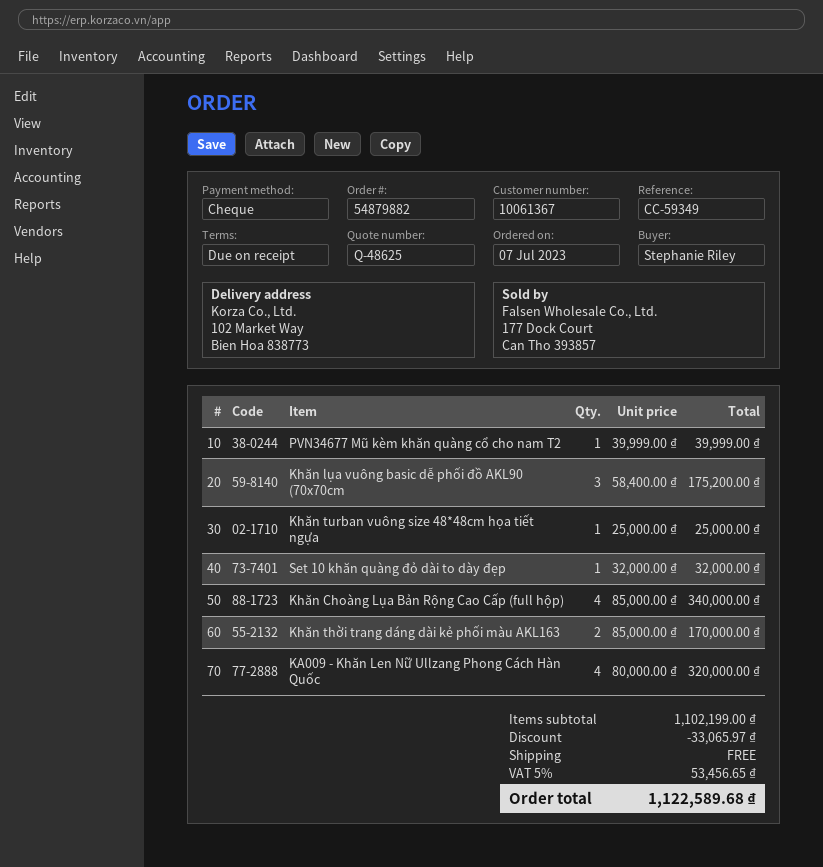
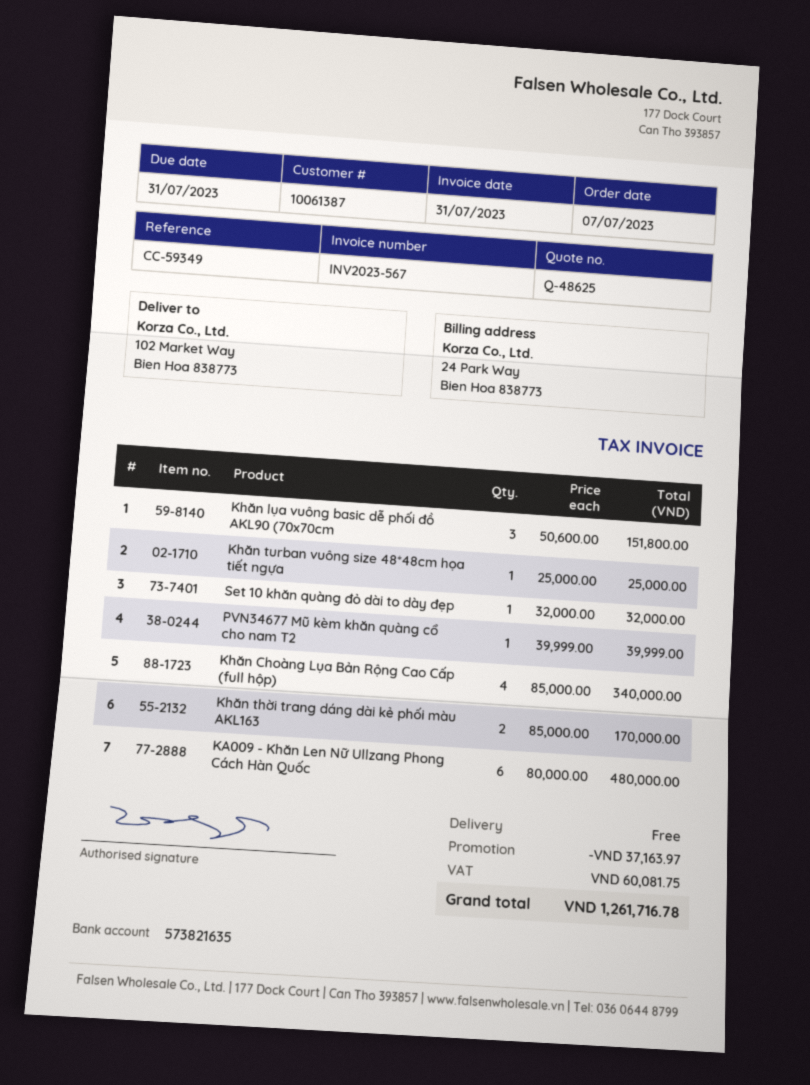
customer number: 10061367 -> 10061387
Khăn lụa vuông basic dễ phối đồ AKL90 (70x70cm: 3 x 58400.00 = 175200.00 -> 3 x 50600.00 = 151800.00
KA009 - Khăn Len Nữ Ullzang Phong Cách Hàn Quốc: 4 x 80000.00 = 320000.00 -> 6 x 80000.00 = 480000.00
discount: 33065.97 -> 37163.97
tax: 53456.65 -> 60081.75
total: 1122589.68 -> 1261716.78

